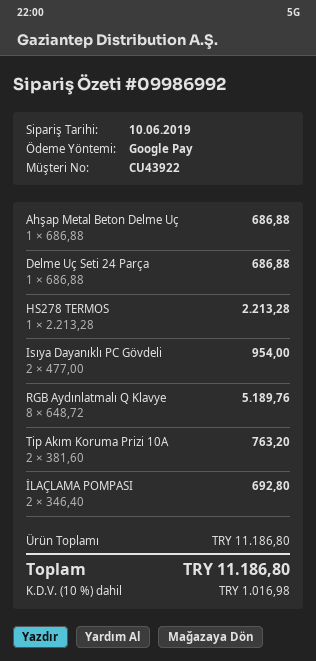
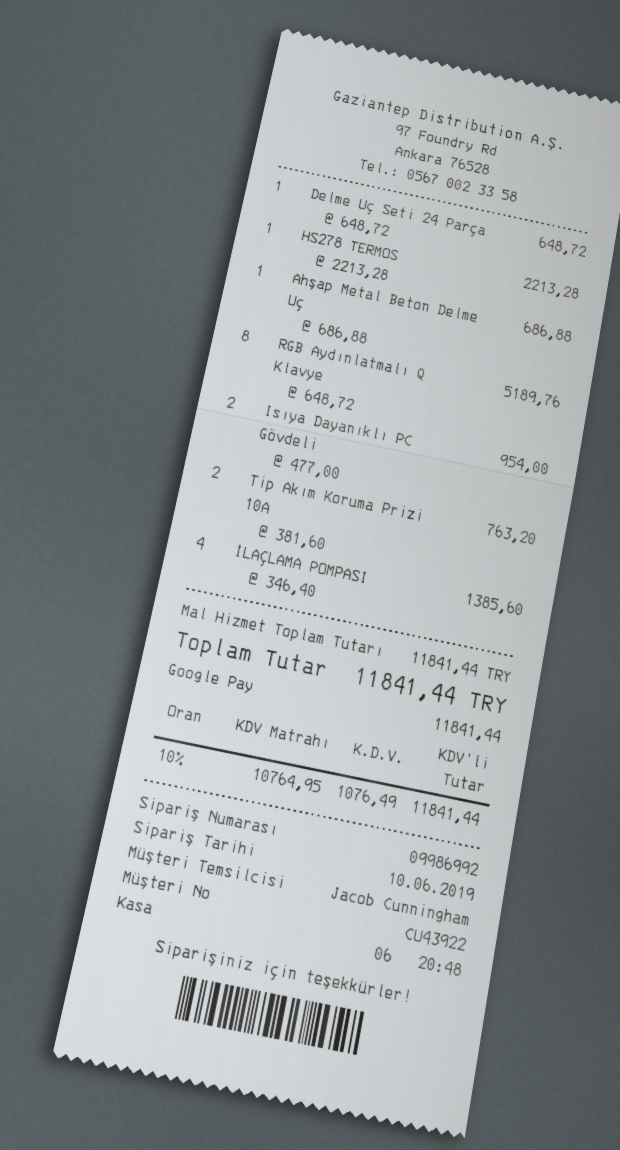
Delme Uç Seti 24 Parça: 1 x 686.88 = 686.88 -> 1 x 648.72 = 648.72
İLAÇLAMA POMPASI: 2 x 346.40 = 692.80 -> 4 x 346.40 = 1385.60
subtotal: 11186.80 -> 11841.44
tax: 10% = 1016.98 -> 10% = 1076.49
total: 11186.80 -> 11841.44

